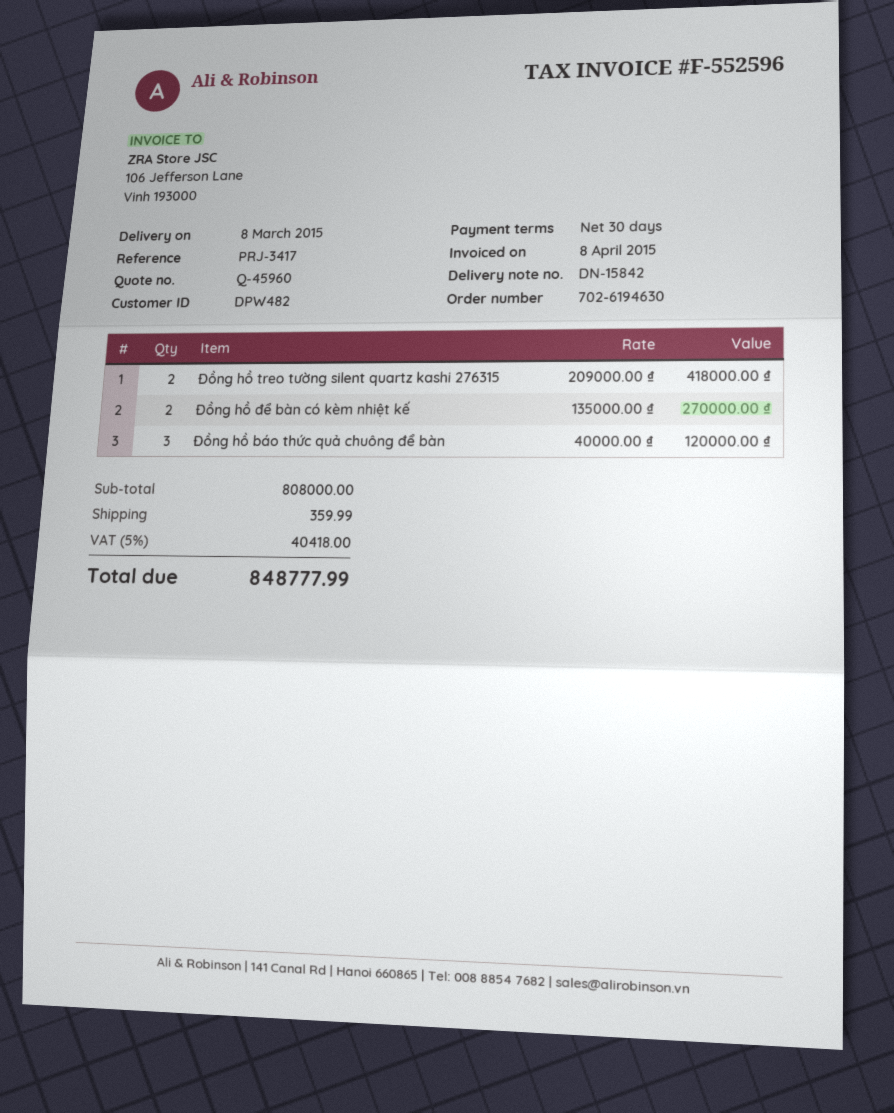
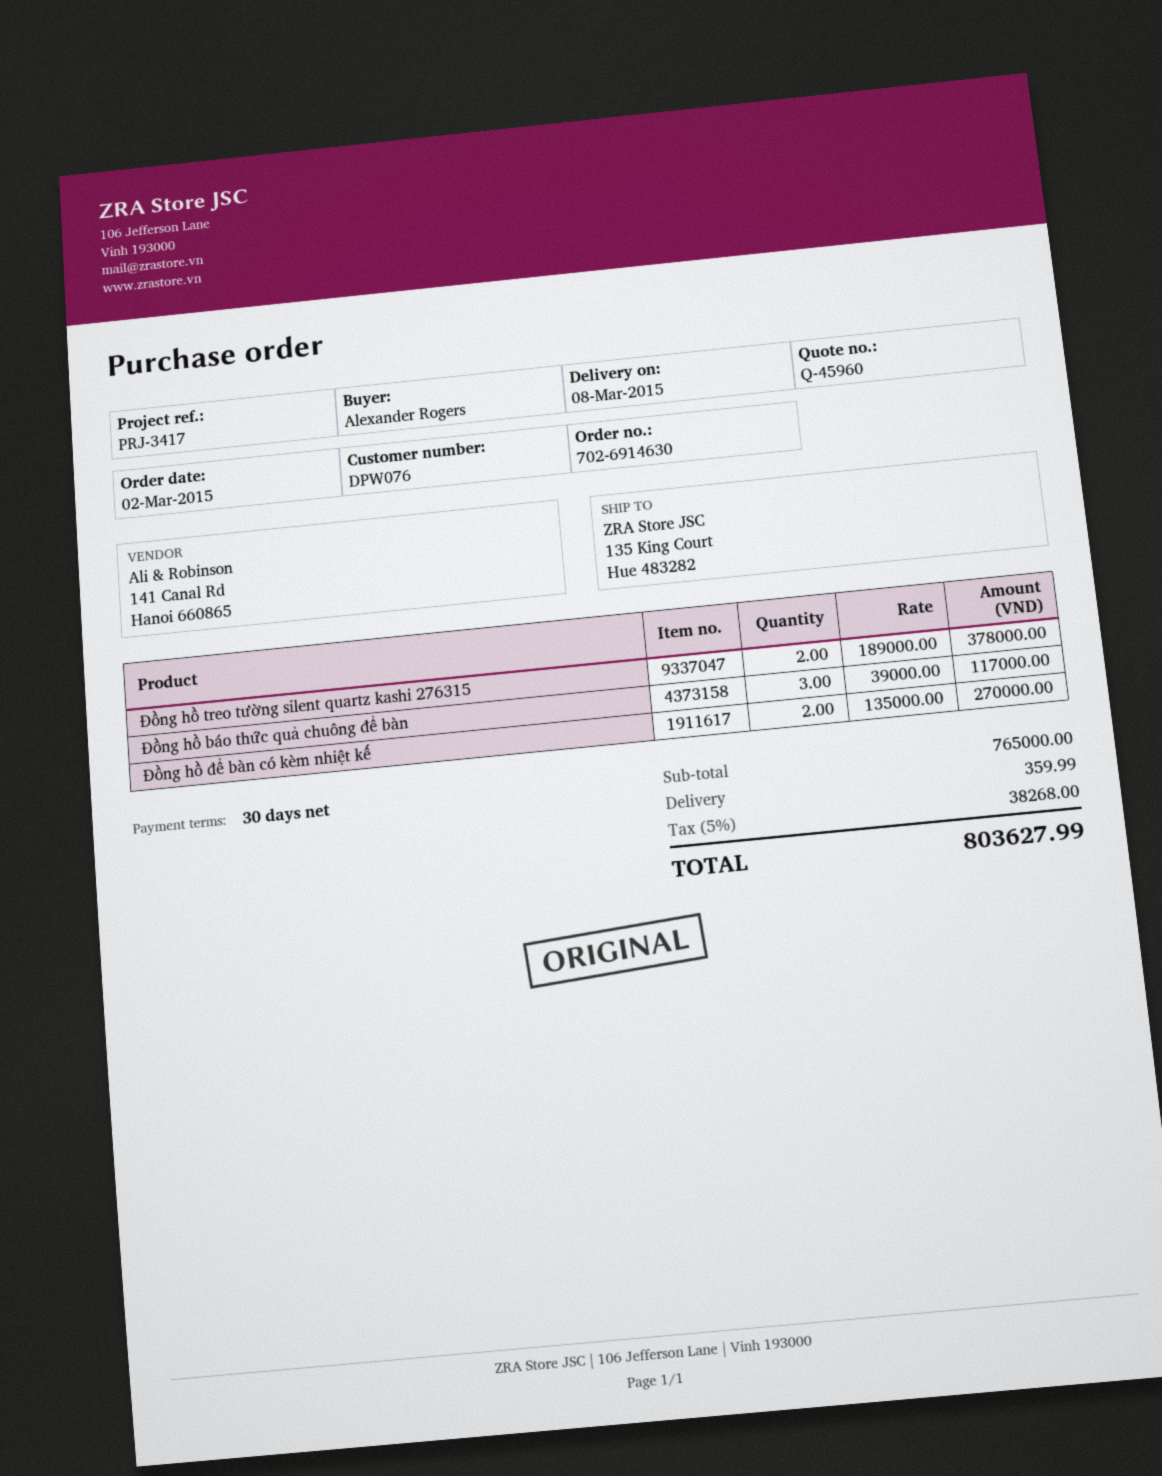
order number: 702-6194630 -> 702-6914630
customer number: DPW482 -> DPW076
Đồng hồ treo tường silent quartz kashi 276315: 2 x 209000.00 = 418000.00 -> 2 x 189000.00 = 378000.00
Đồng hồ báo thức quả chuông để bàn: 3 x 40000.00 = 120000.00 -> 3 x 39000.00 = 117000.00
subtotal: 808000.00 -> 765000.00
tax: 5% = 40418.00 -> 5% = 38268.00
total: 848777.99 -> 803627.99

